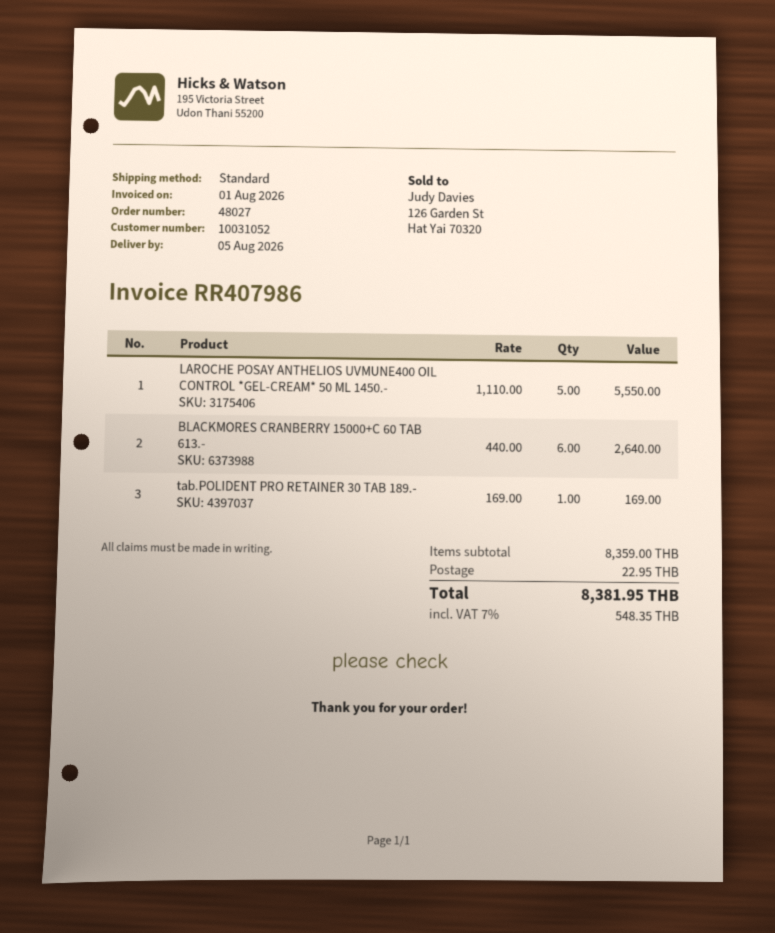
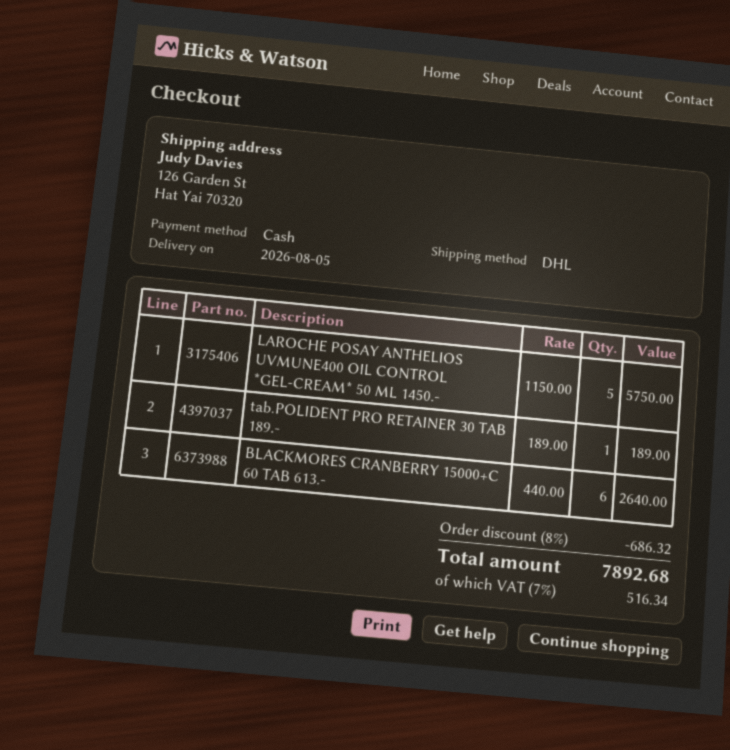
shipping method: standard -> DHL
LAROCHE POSAY ANTHELIOS UVMUNE400 OIL CONTROL *GEL-CREAM* 50 ML 1450.-: 5 x 1110.00 = 5550.00 -> 5 x 1150.00 = 5750.00
tab.POLIDENT PRO RETAINER 30 TAB 189.-: 1 x 169.00 = 169.00 -> 1 x 189.00 = 189.00
discount: none -> 8% = 686.32
shipping: 22.95 -> none
tax: 7% = 548.35 -> 7% = 516.34
total: 8381.95 -> 7892.68

